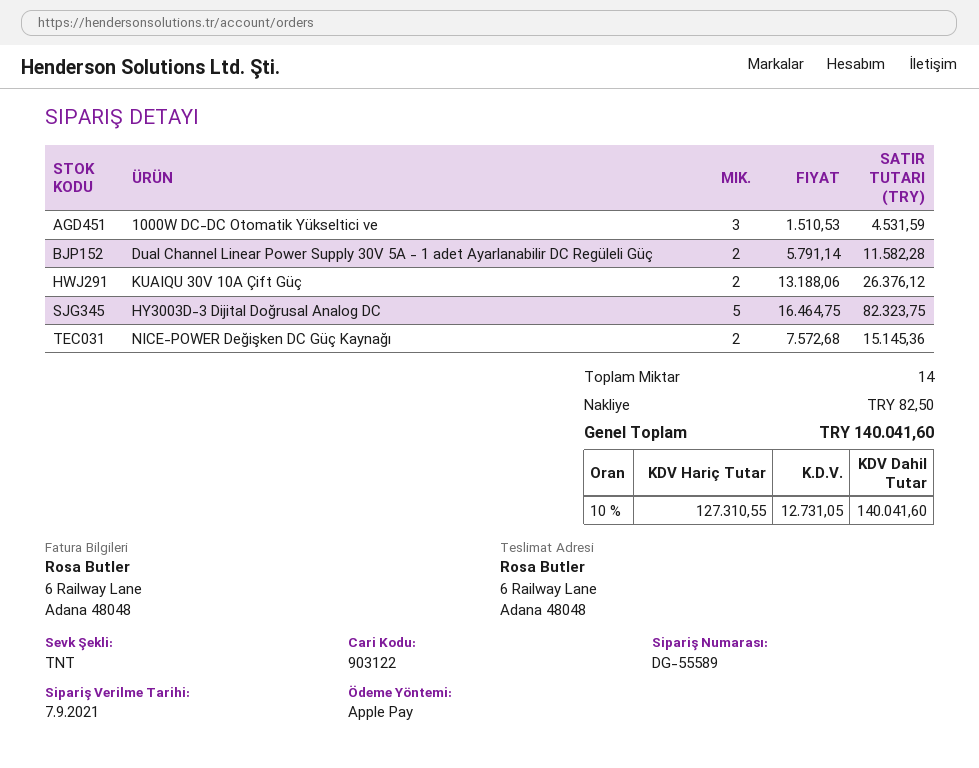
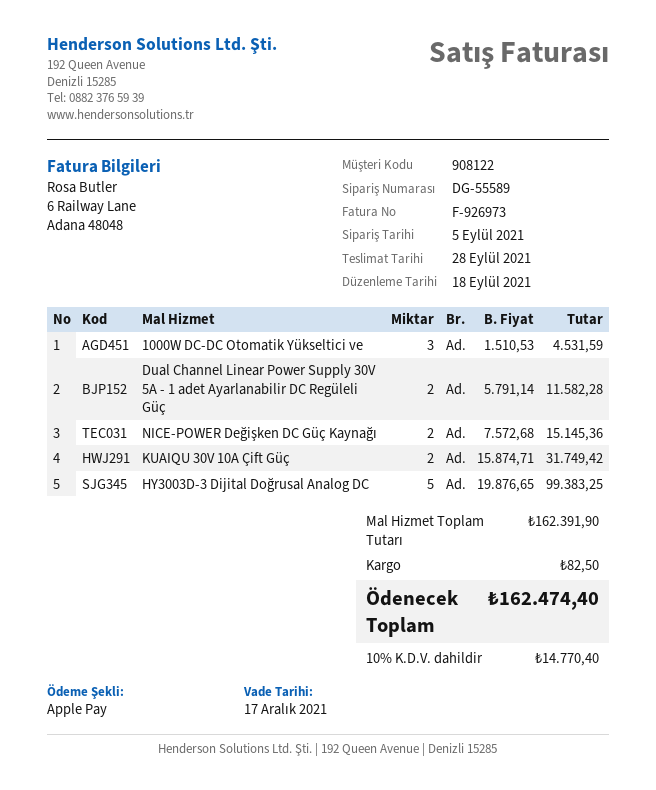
order date: 2021-09-07 -> 2021-09-05
customer number: 903122 -> 908122
KUAIQU 30V 10A Çift Güç: 2 x 13188.06 = 26376.12 -> 2 x 15874.71 = 31749.42
HY3003D-3 Dijital Doğrusal Analog DC: 5 x 16464.75 = 82323.75 -> 5 x 19876.65 = 99383.25
tax: 10% = 12731.05 -> 10% = 14770.40
total: 140041.60 -> 162474.40

